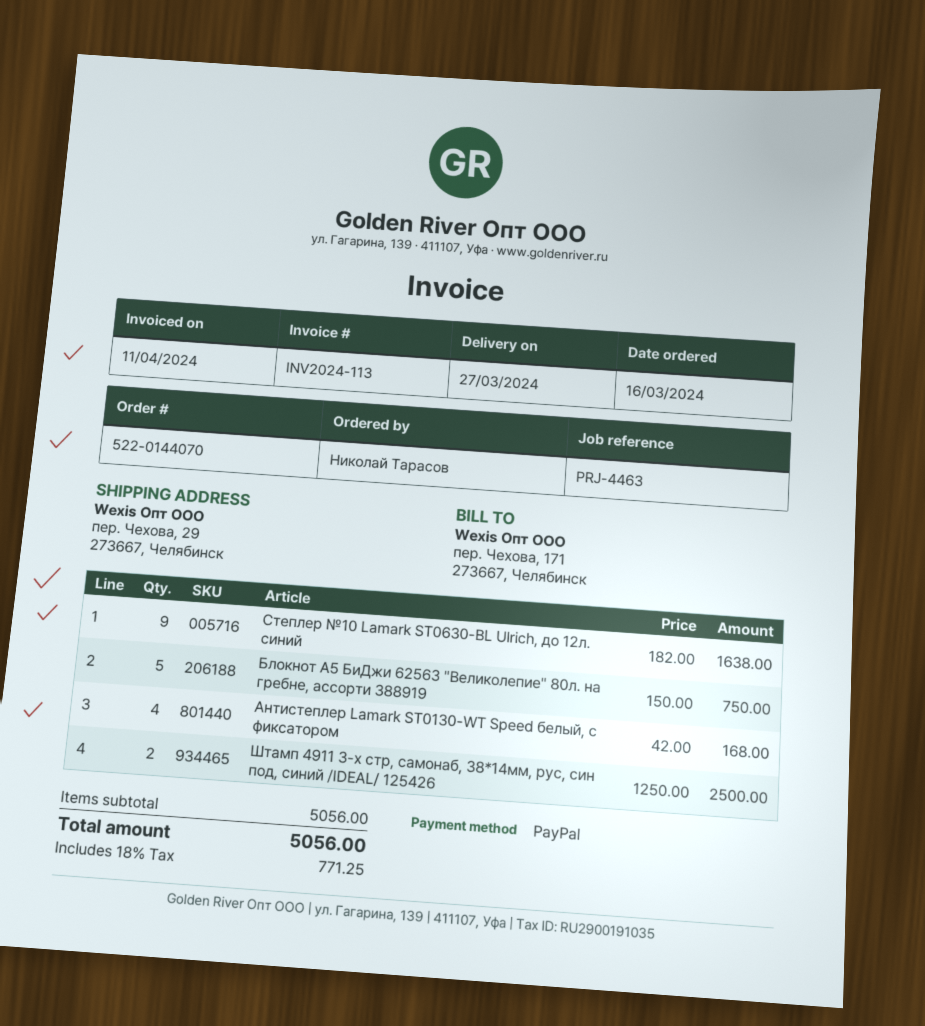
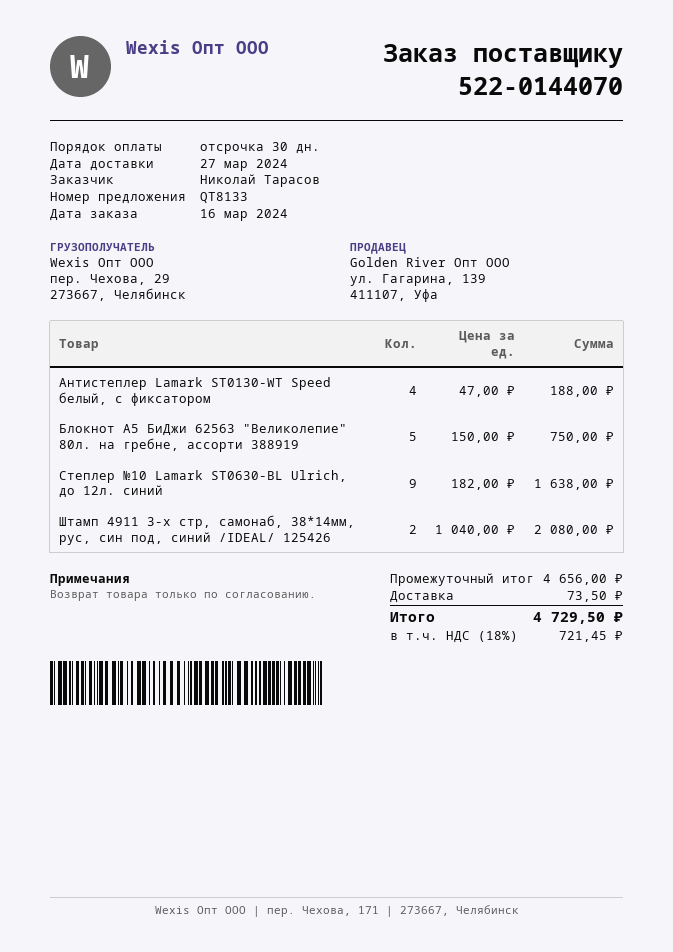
Антистеплер Lamark ST0130-WT Speed белый, с фиксатором: 4 x 42.00 = 168.00 -> 4 x 47.00 = 188.00
Штамп 4911 3-х стр, самонаб, 38*14мм, рус, син под, синий /IDEAL/ 125426: 2 x 1250.00 = 2500.00 -> 2 x 1040.00 = 2080.00
subtotal: 5056.00 -> 4656.00
shipping: none -> 73.50
tax: 18% = 771.25 -> 18% = 721.45
total: 5056.00 -> 4729.50

